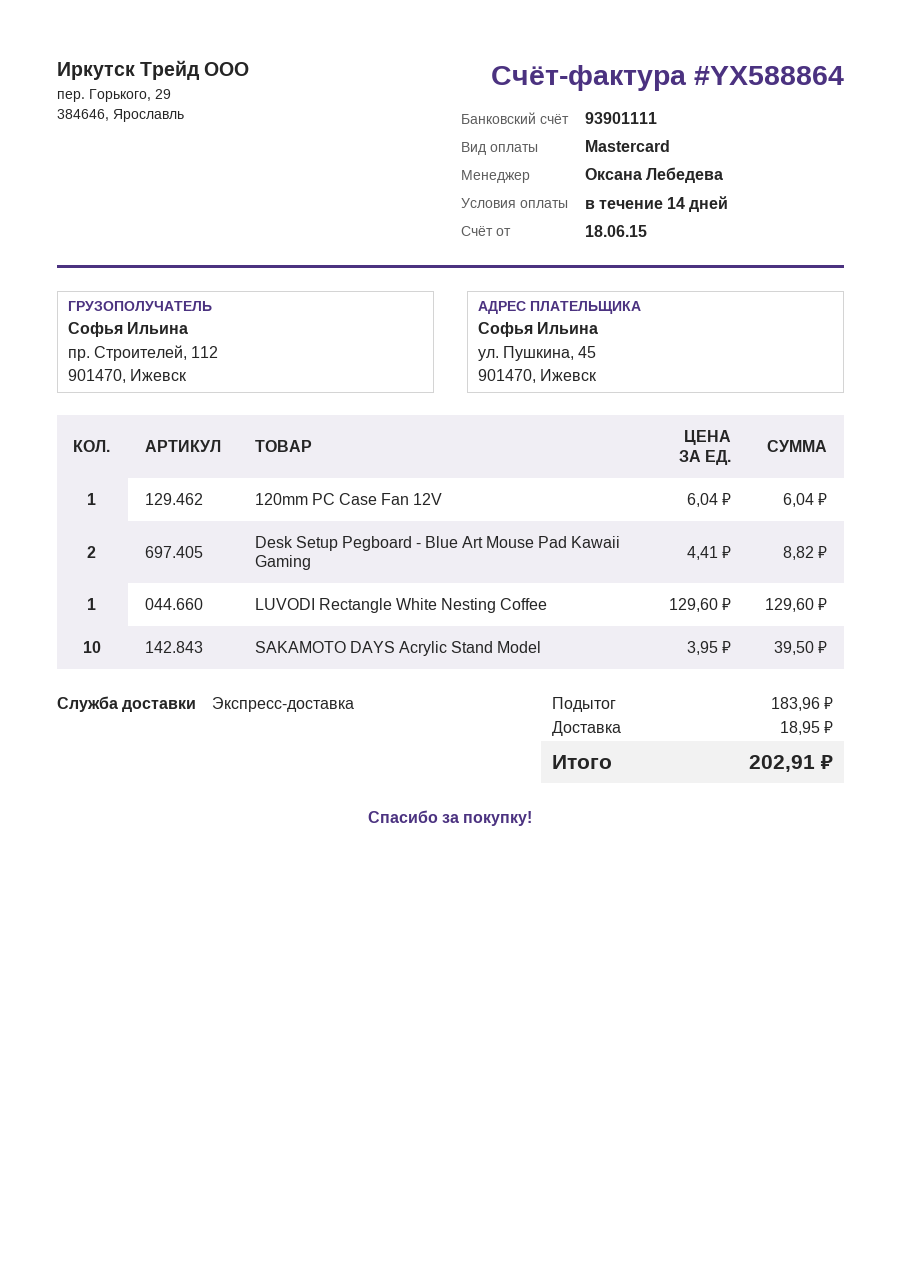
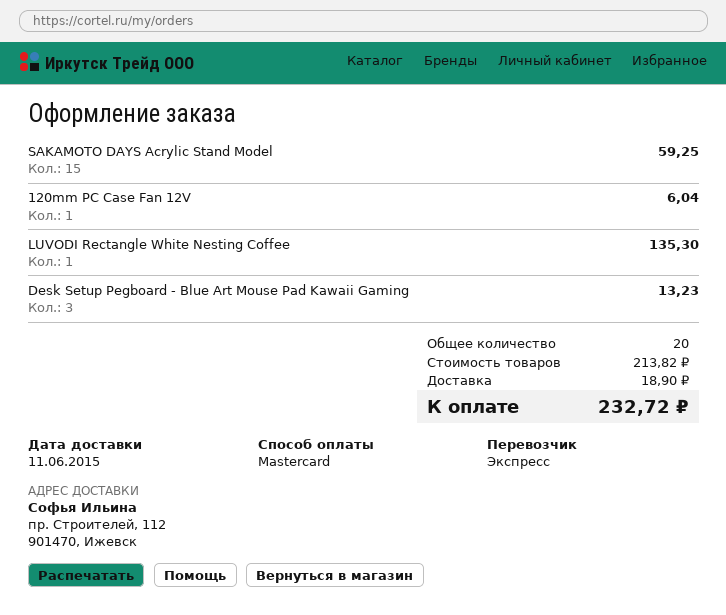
Desk Setup Pegboard - Blue Art Mouse Pad Kawaii Gaming: 2 for 8.82 -> 3 for 13.23
LUVODI Rectangle White Nesting Coffee: 1 for 129.60 -> 1 for 135.30
SAKAMOTO DAYS Acrylic Stand Model: 10 for 39.50 -> 15 for 59.25
subtotal: 183.96 -> 213.82
shipping: 18.95 -> 18.90
total: 202.91 -> 232.72

